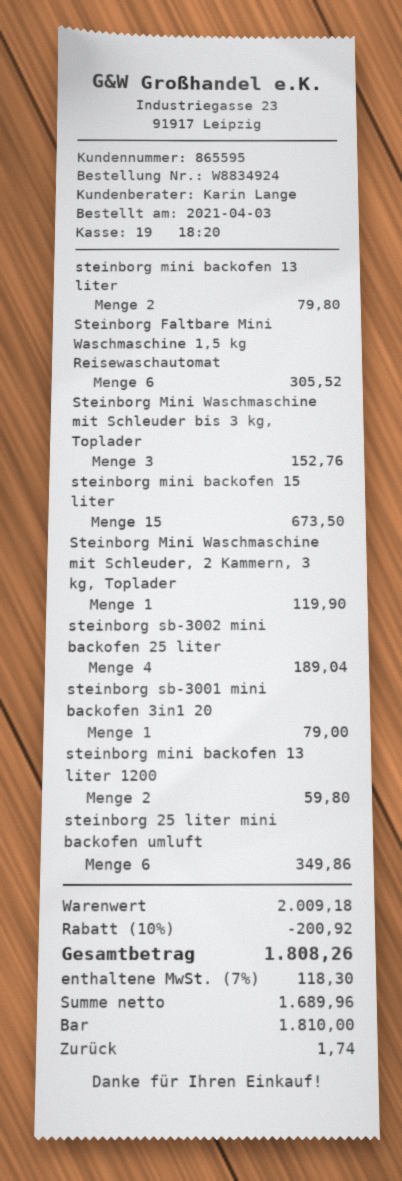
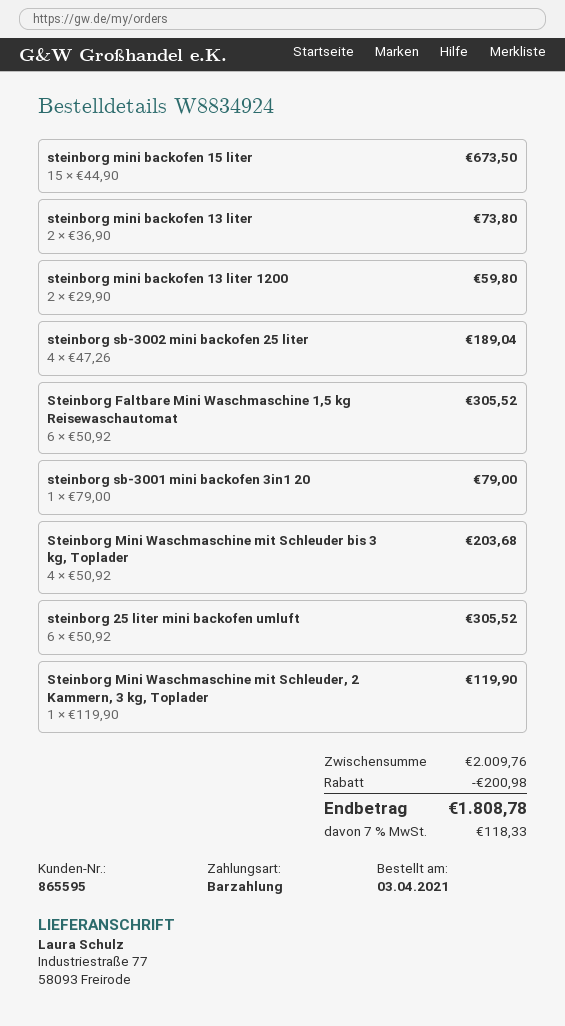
steinborg mini backofen 13 liter: 2 for 79.80 -> 2 for 73.80
Steinborg Mini Waschmaschine mit Schleuder bis 3 kg, Toplader: 3 for 152.76 -> 4 for 203.68
steinborg 25 liter mini backofen umluft: 6 for 349.86 -> 6 for 305.52
subtotal: 2009.18 -> 2009.76
discount: 200.92 -> 200.98
tax: 7% = 118.30 -> 7% = 118.33
total: 1808.26 -> 1808.78

